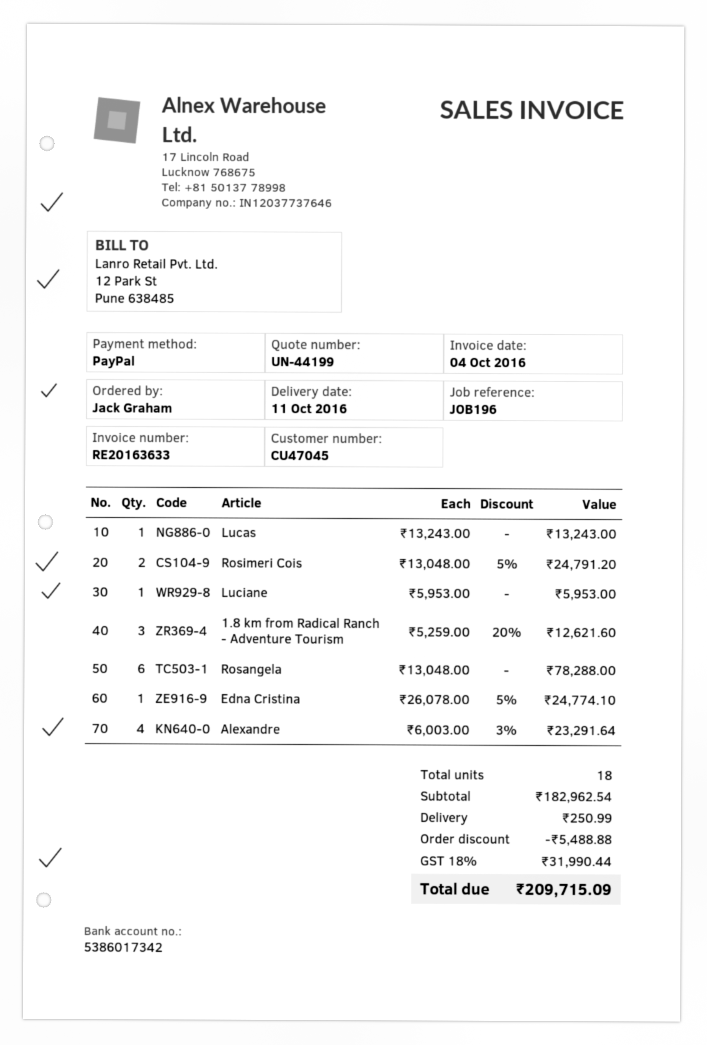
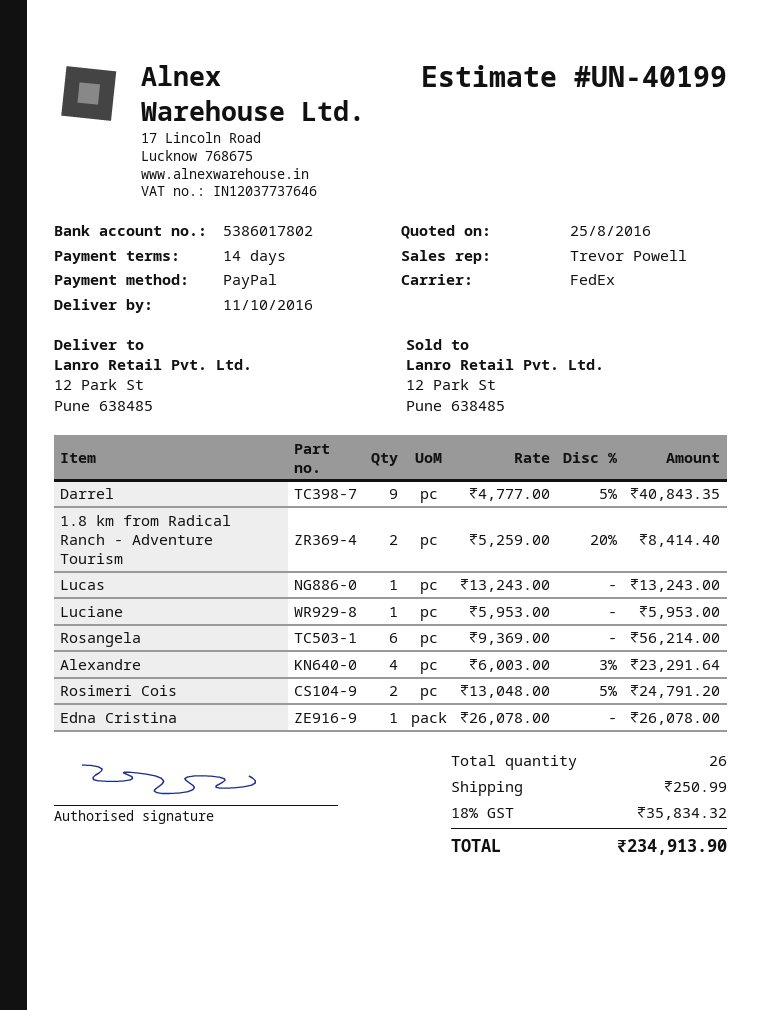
quote number: UN-44199 -> UN-40199
bank account: 5386017342 -> 5386017802
1.8 km from Radical Ranch - Adventure Tourism: 3 x 5259.00 - 20% = 12621.60 -> 2 x 5259.00 - 20% = 8414.40
Rosangela: 6 x 13048.00 = 78288.00 -> 6 x 9369.00 = 56214.00
Edna Cristina: 1 x 26078.00 - 5% = 24774.10 -> 1 x 26078.00 = 26078.00
Darrel: none -> 9 x 4777.00 - 5% = 40843.35
total quantity: 18 -> 26
discount: 5488.88 -> none
tax: 18% = 31990.44 -> 18% = 35834.32
total: 209715.09 -> 234913.90

